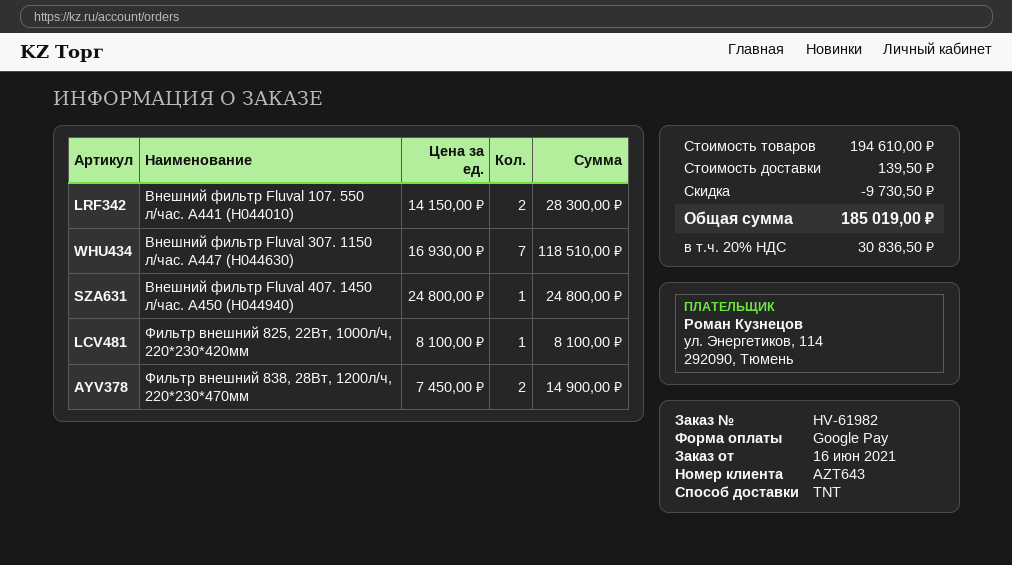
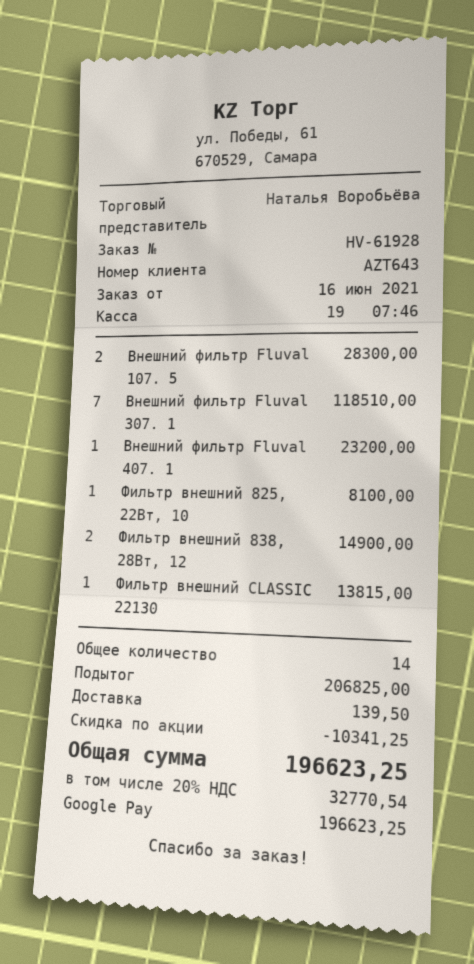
order number: HV-61982 -> HV-61928
Внешний фильтр Fluval 407. 1450 л/час. A450 (H044940): 1 for 24800.00 -> 1 for 23200.00
Фильтр внешний CLASSIC 22130: none -> 1 for 13815.00
subtotal: 194610.00 -> 206825.00
discount: 9730.50 -> 10341.25
tax: 20% = 30836.50 -> 20% = 32770.54
total: 185019.00 -> 196623.25

